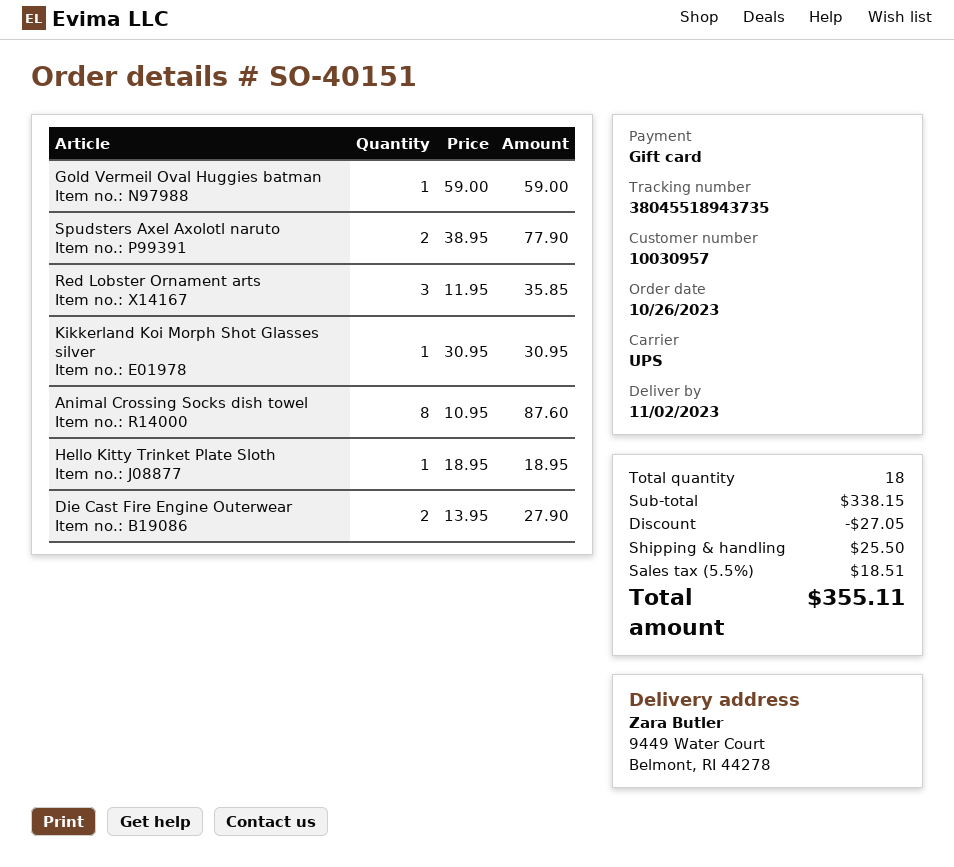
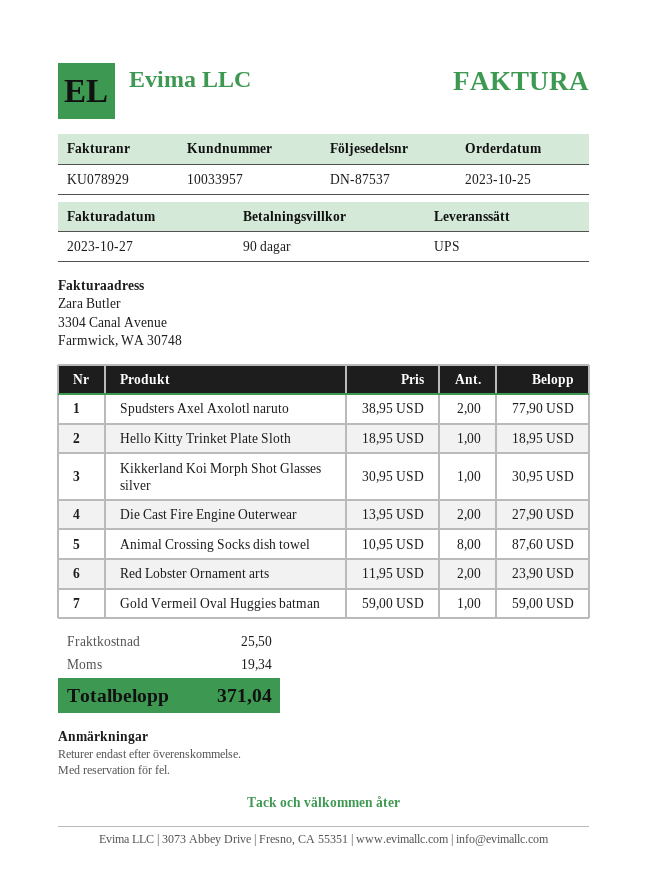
order date: 2023-10-26 -> 2023-10-25
customer number: 10030957 -> 10033957
Red Lobster Ornament arts: 3 x 11.95 = 35.85 -> 2 x 11.95 = 23.90
discount: 27.05 -> none
tax: 18.51 -> 19.34
total: 355.11 -> 371.04

